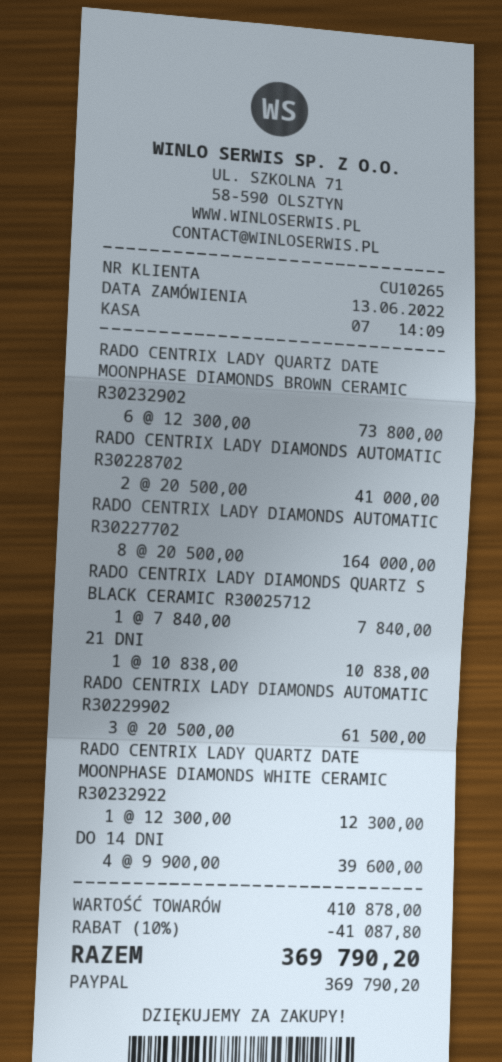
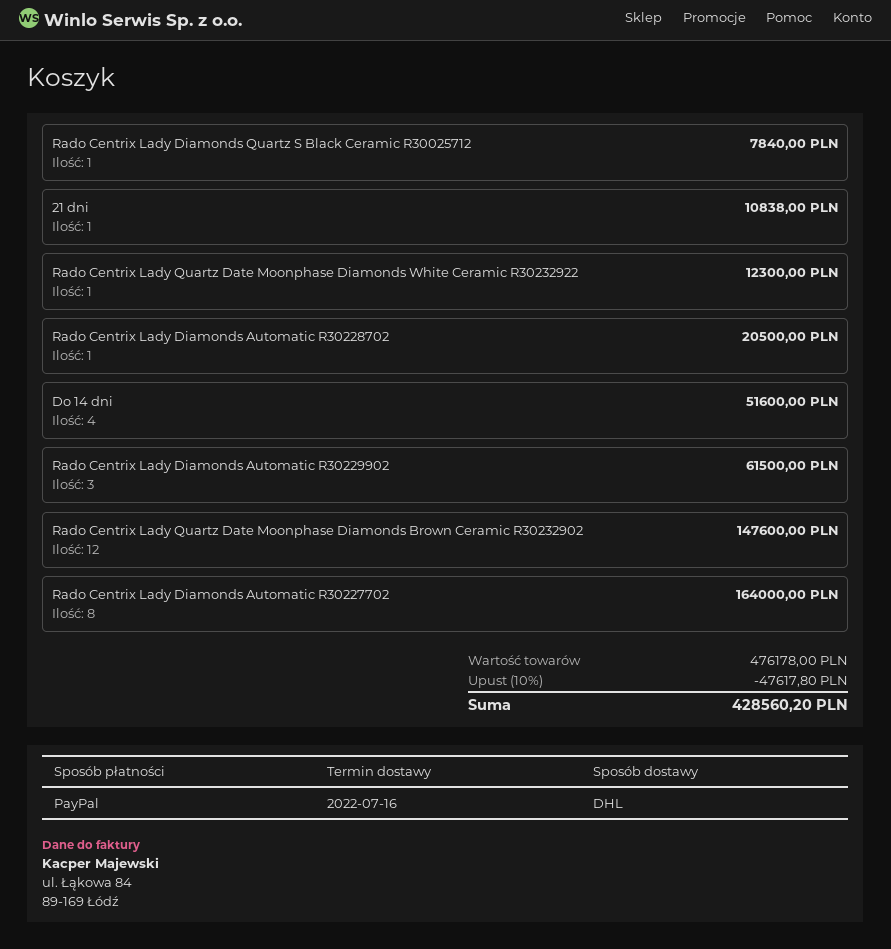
RADO CENTRIX LADY QUARTZ DATE MOONPHASE DIAMONDS BROWN CERAMIC R30232902: 6 for 73800.00 -> 12 for 147600.00
RADO CENTRIX LADY DIAMONDS AUTOMATIC R30228702: 2 for 41000.00 -> 1 for 20500.00
DO 14 DNI: 4 for 39600.00 -> 4 for 51600.00
subtotal: 410878.00 -> 476178.00
discount: 10% = 41087.80 -> 10% = 47617.80
total: 369790.20 -> 428560.20

